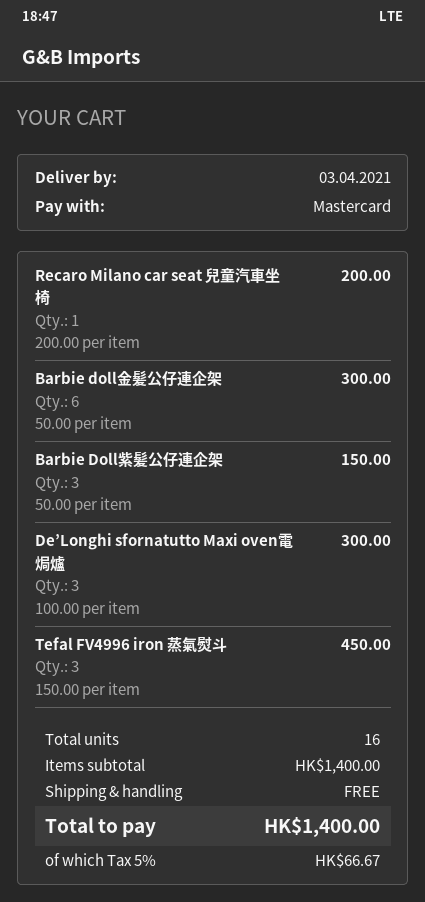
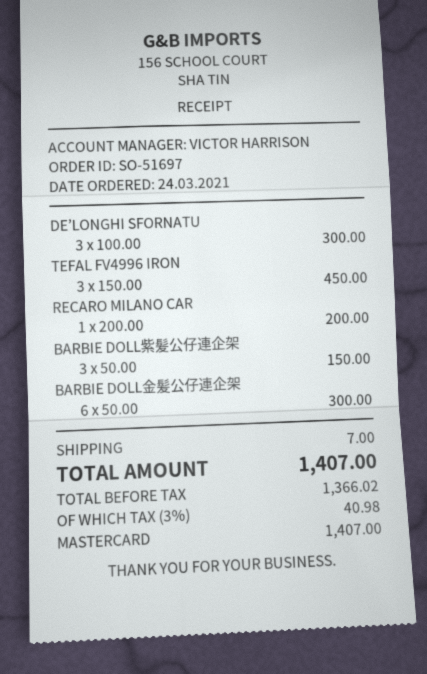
shipping: 0.00 -> 7.00
tax: 5% = 66.67 -> 3% = 40.98
total: 1400.00 -> 1407.00

